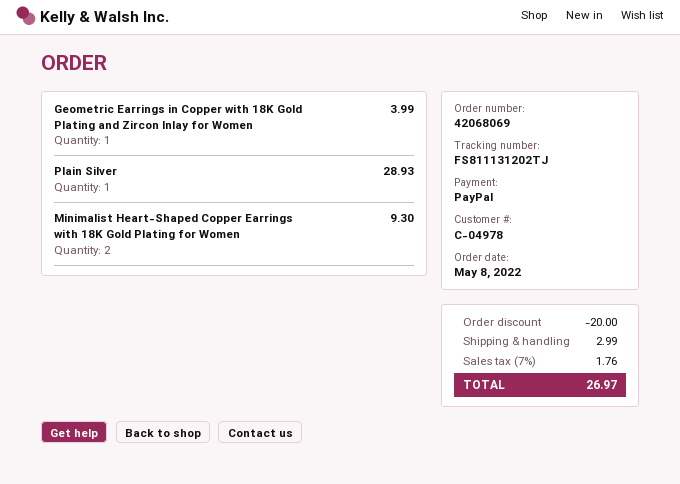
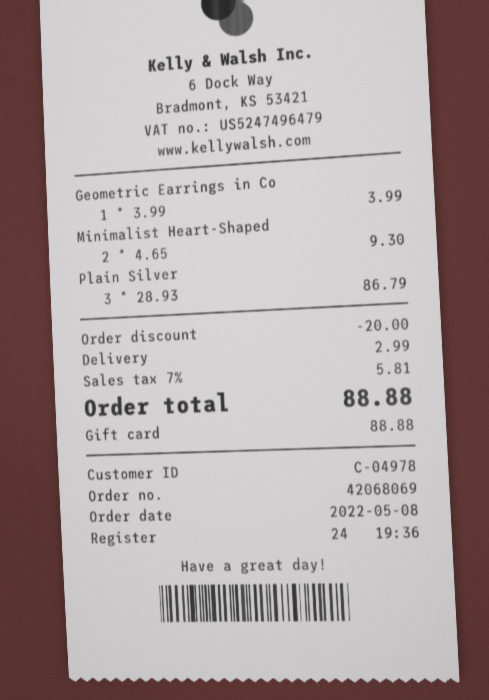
payment method: PayPal -> gift card
Plain Silver: 1 for 28.93 -> 3 for 86.79
tax: 7% = 1.76 -> 7% = 5.81
total: 26.97 -> 88.88

